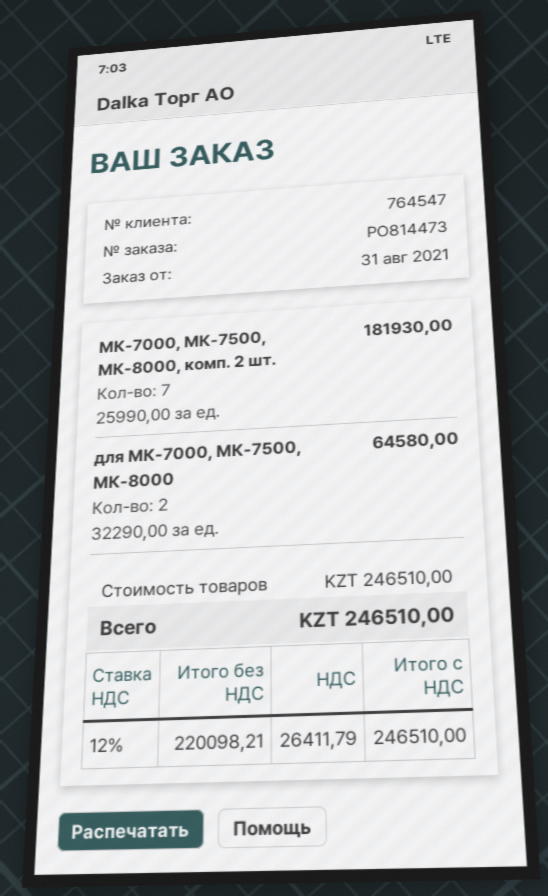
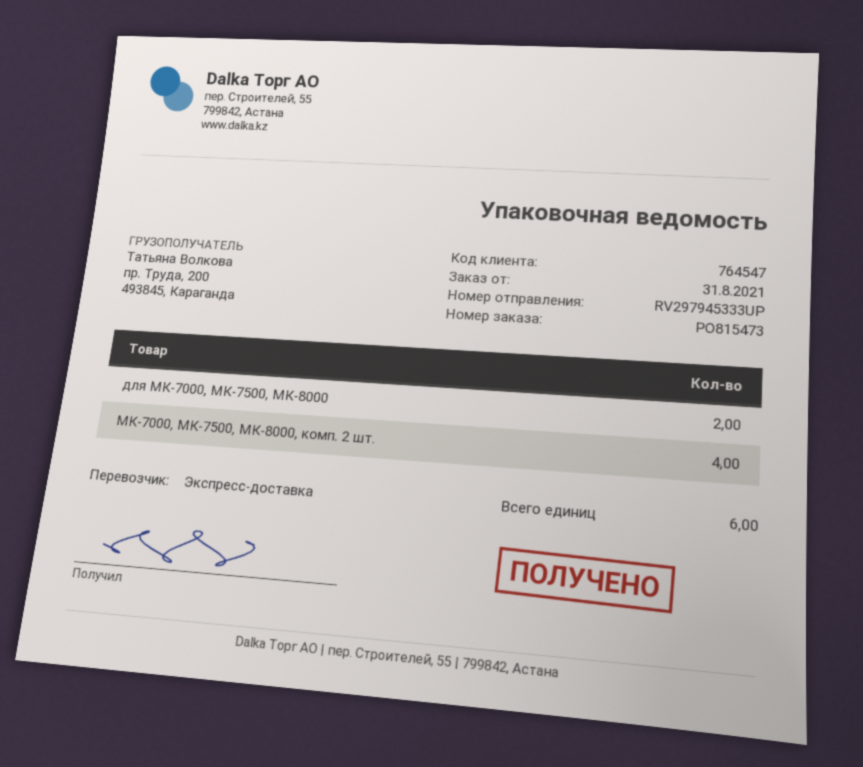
order number: PO814473 -> PO815473
МК-7000, МК-7500, МК-8000, комп. 2 шт.: 7 -> 4

